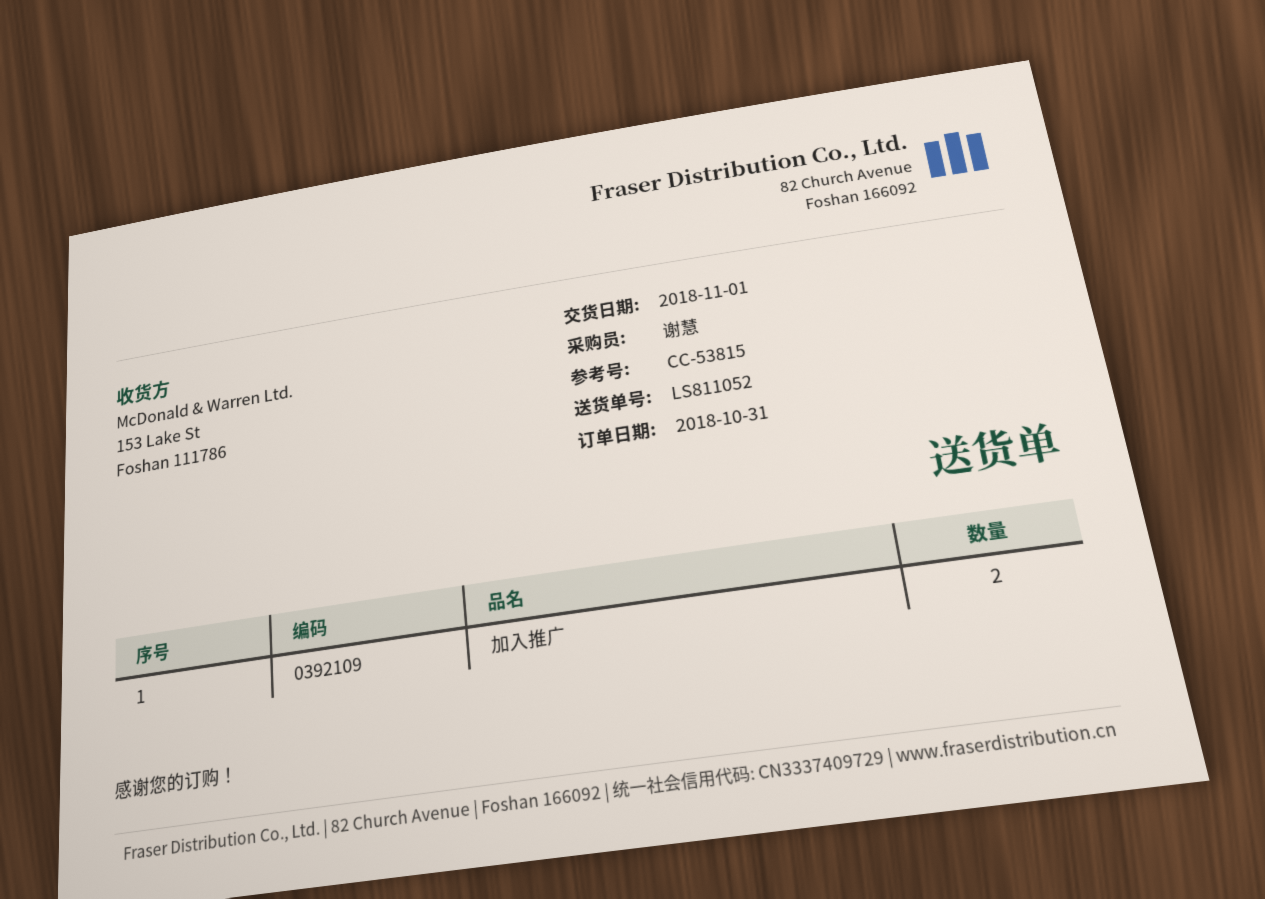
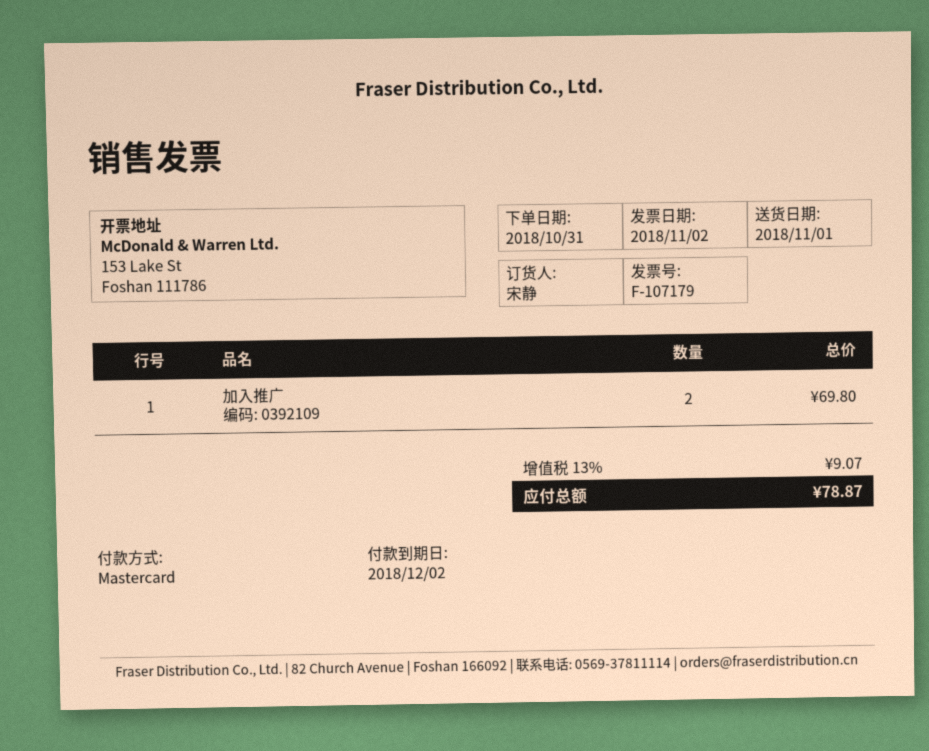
ordered by: 谢慧 -> 宋静

